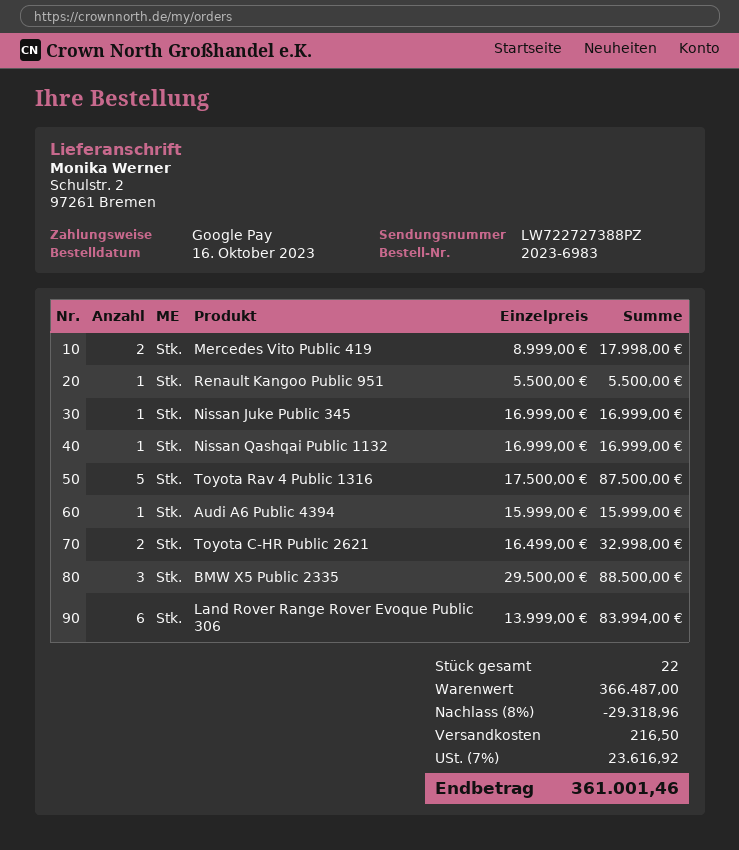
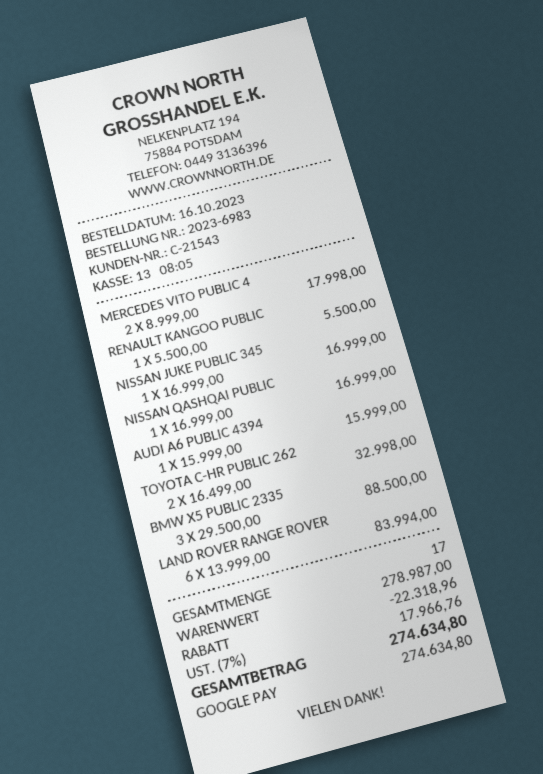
Toyota Rav 4 Public 1316: 5 x 17500.00 = 87500.00 -> none
total quantity: 22 -> 17
subtotal: 366487.00 -> 278987.00
discount: 29318.96 -> 22318.96
shipping: 216.50 -> none
tax: 7% = 23616.92 -> 7% = 17966.76
total: 361001.46 -> 274634.80

